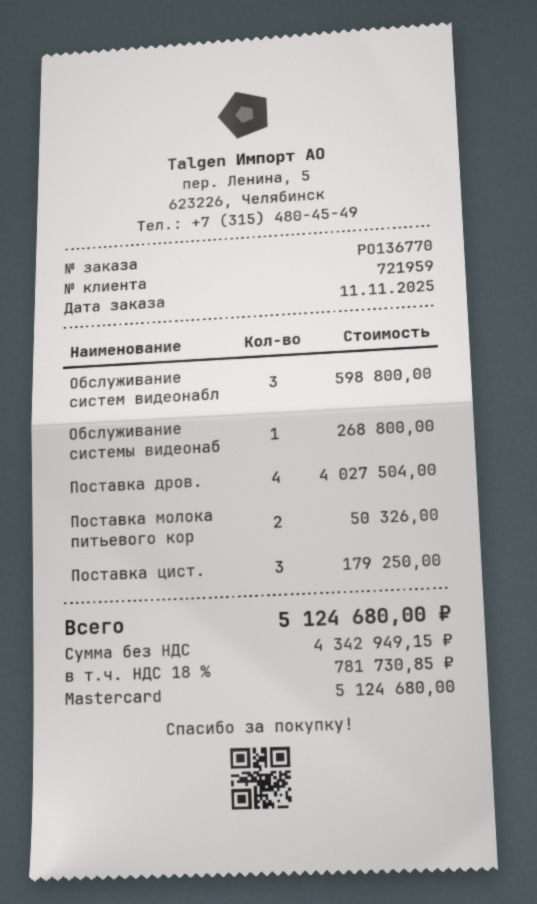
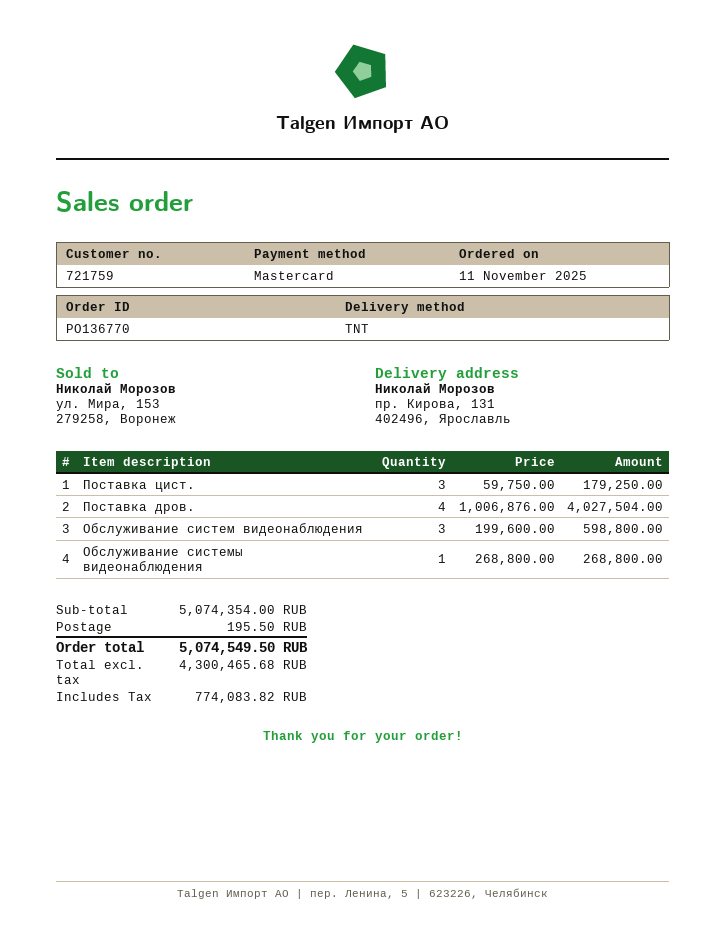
customer number: 721959 -> 721759
Поставка молока питьевого кор: 2 for 50326.00 -> none
shipping: none -> 195.50
net: 4342949.15 -> 4300465.68
tax: 781730.85 -> 774083.82
total: 5124680.00 -> 5074549.50

